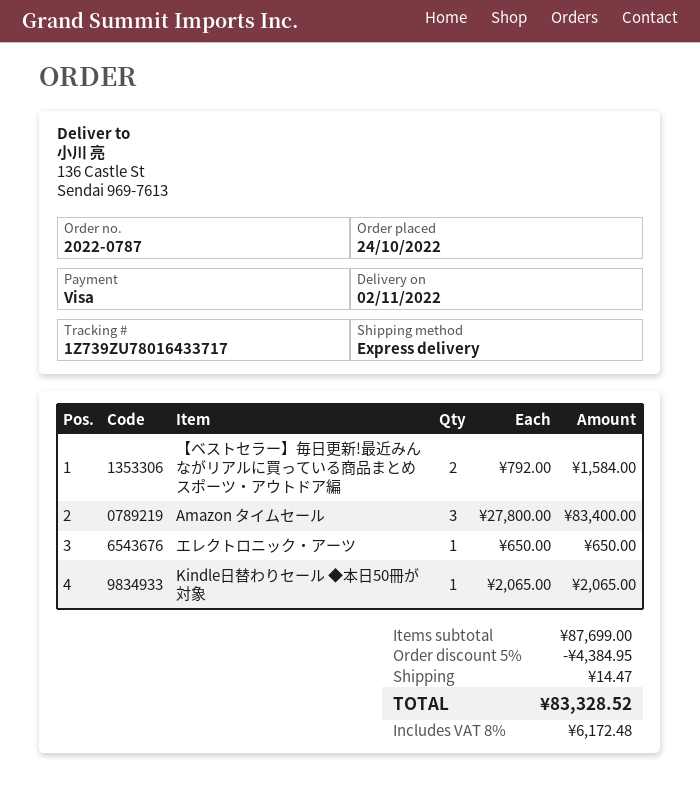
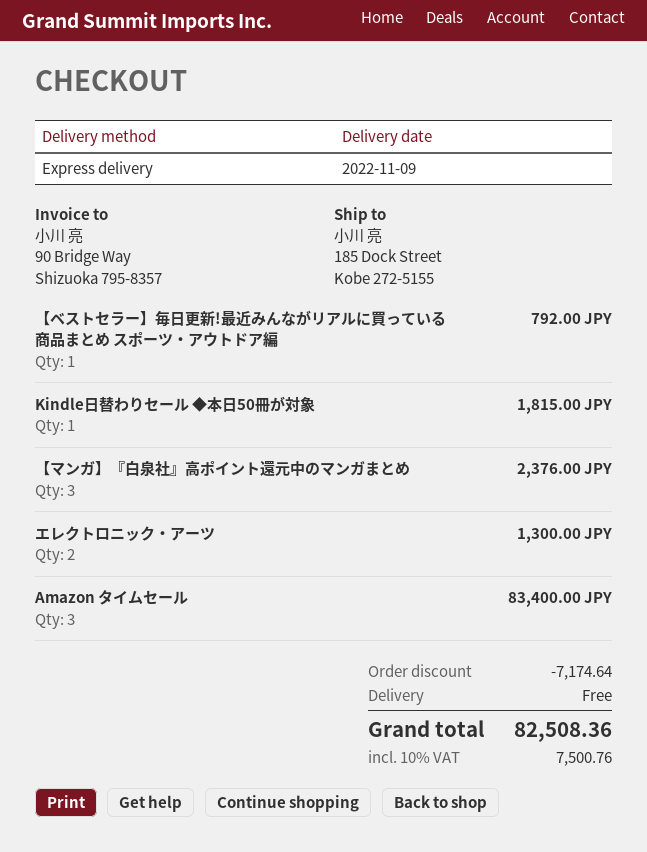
delivery date: 2022-11-02 -> 2022-11-09
ship to: 136 Castle St, Sendai 969-7613 -> 185 Dock Street, Kobe 272-5155
【ベストセラー】毎日更新!最近みんながリアルに買っている商品まとめ スポーツ・アウトドア編: 2 for 1584.00 -> 1 for 792.00
エレクトロニック・アーツ: 1 for 650.00 -> 2 for 1300.00
Kindle日替わりセール ◆本日50冊が対象: 1 for 2065.00 -> 1 for 1815.00
【マンガ】『白泉社』高ポイント還元中のマンガまとめ: none -> 3 for 2376.00
discount: 4384.95 -> 7174.64
shipping: 14.47 -> 0.00
tax: 8% = 6172.48 -> 10% = 7500.76
total: 83328.52 -> 82508.36

